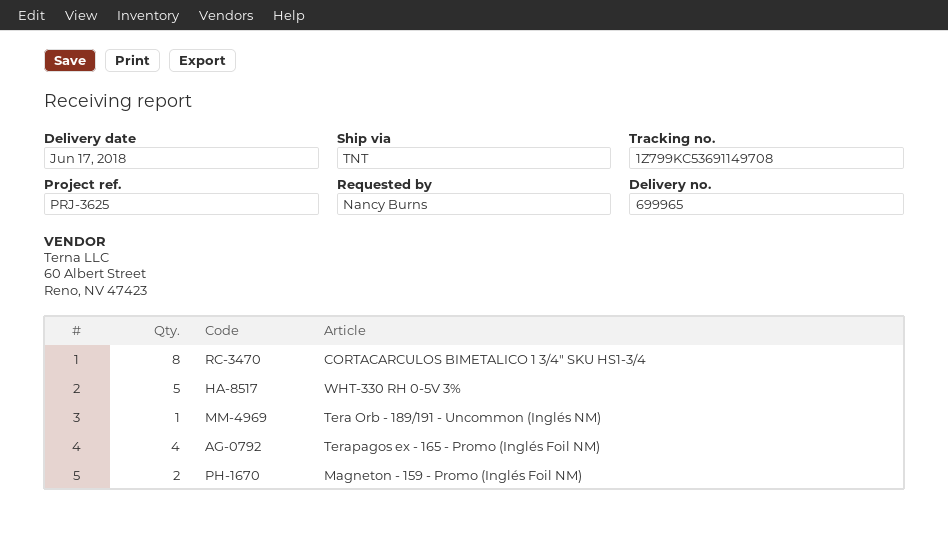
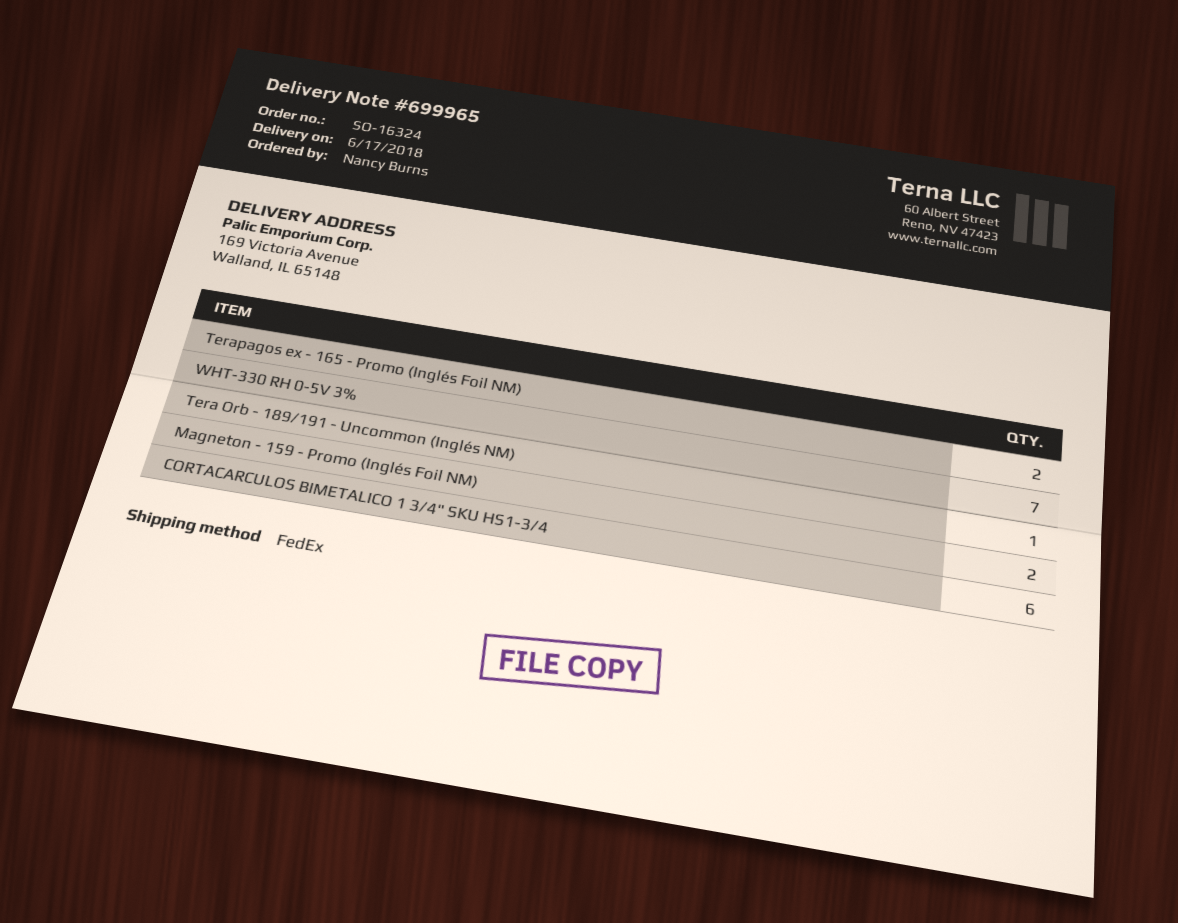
shipping method: TNT -> FedEx
CORTACARCULOS BIMETALICO 1 3/4" SKU HS1-3/4: 8 -> 6
WHT-330 RH 0-5V 3%: 5 -> 7
Terapagos ex - 165 - Promo (Inglés Foil NM): 4 -> 2

